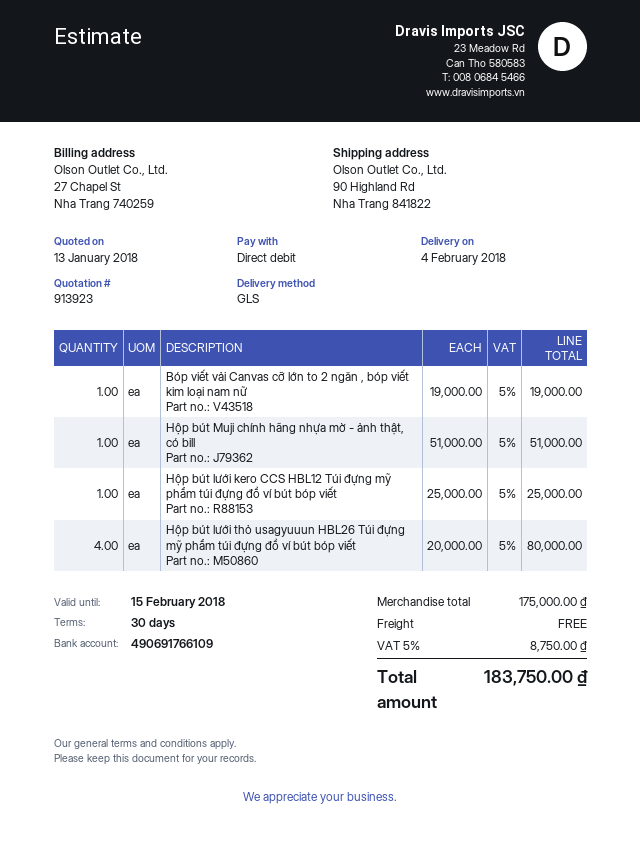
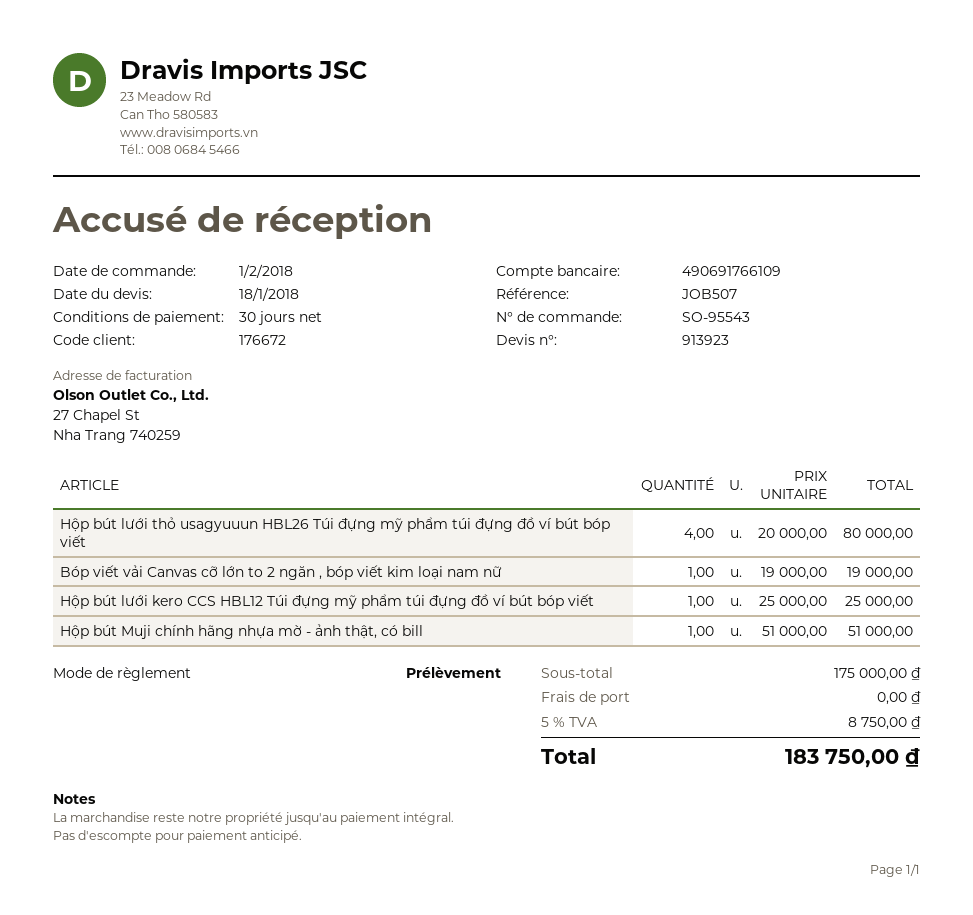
quote date: 2018-01-13 -> 2018-01-18

